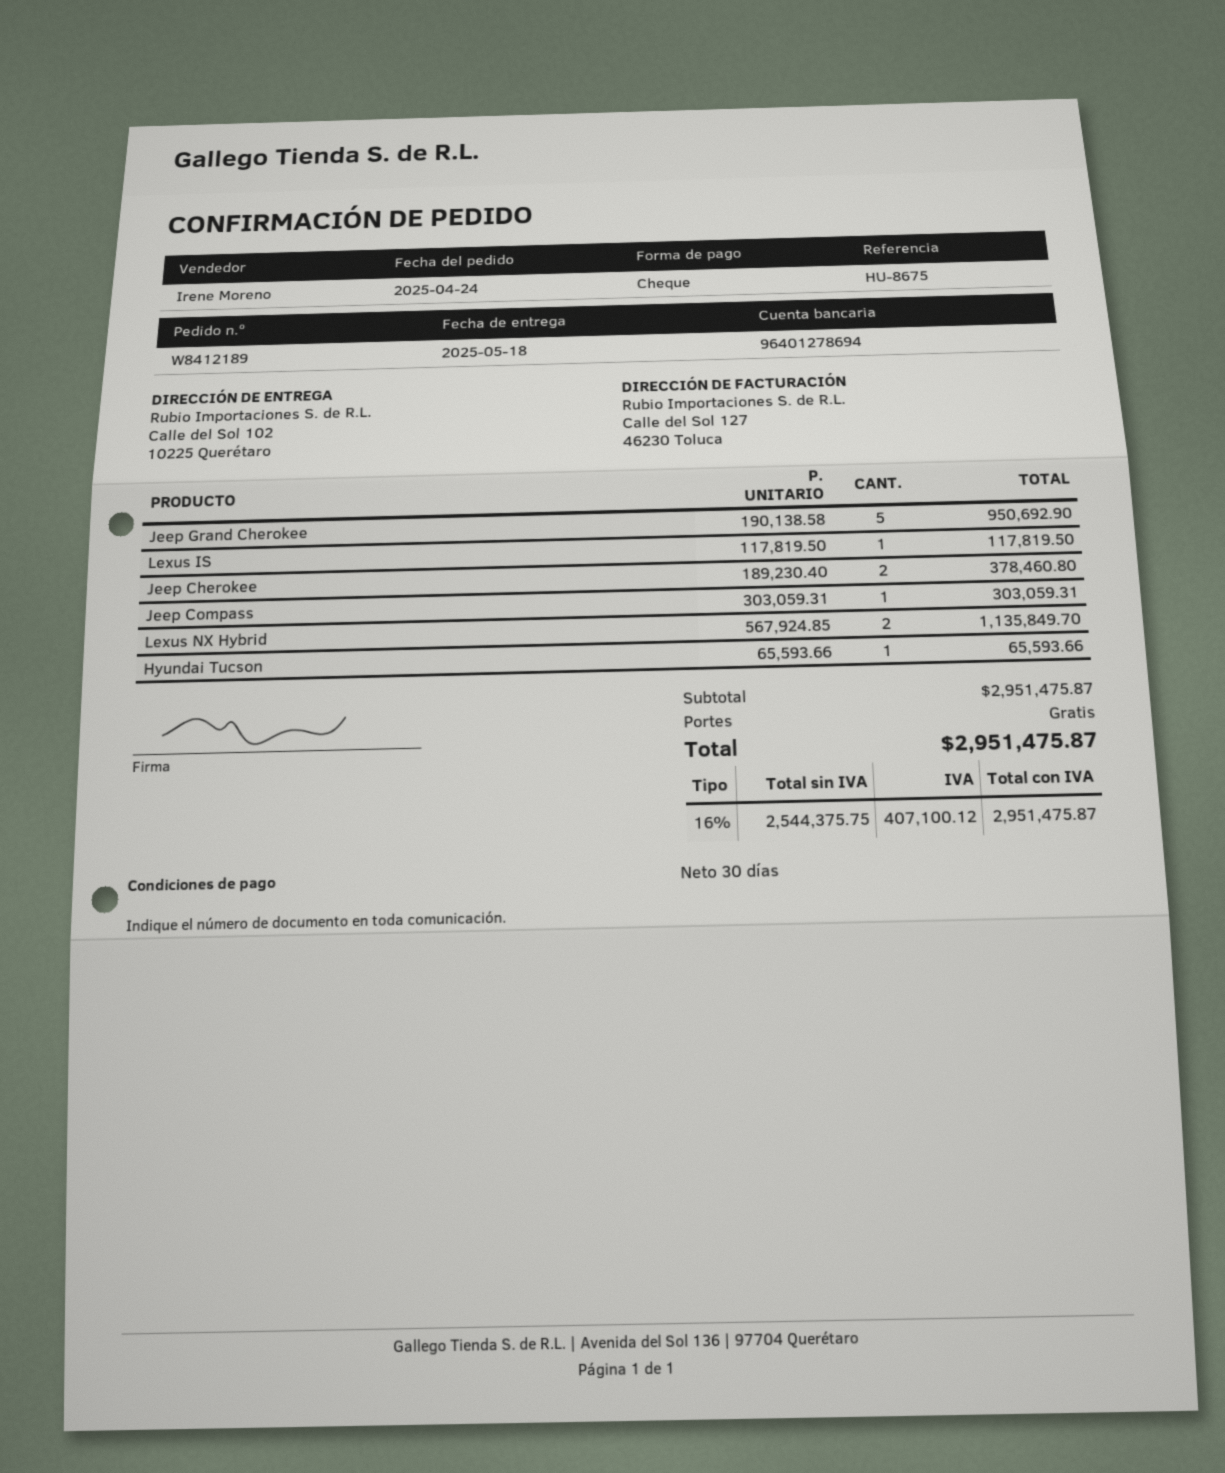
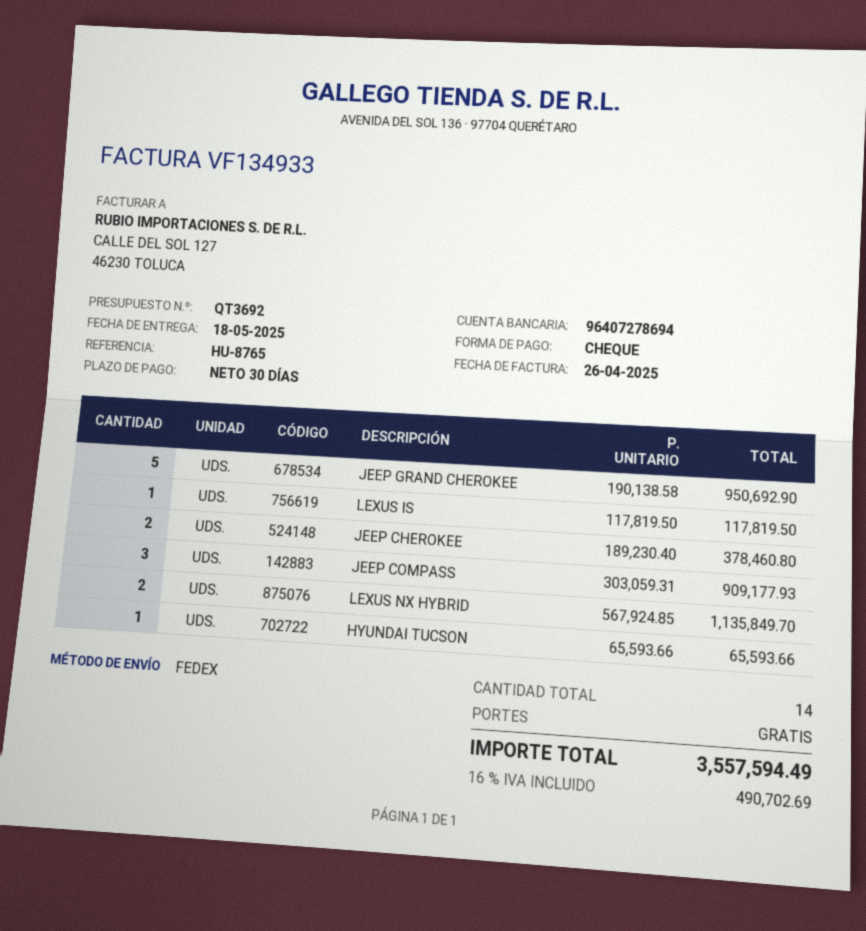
reference: HU-8675 -> HU-8765
bank account: 96401278694 -> 96407278694
Jeep Compass: 1 x 303059.31 = 303059.31 -> 3 x 303059.31 = 909177.93
tax: 16% = 407100.12 -> 16% = 490702.69
total: 2951475.87 -> 3557594.49

